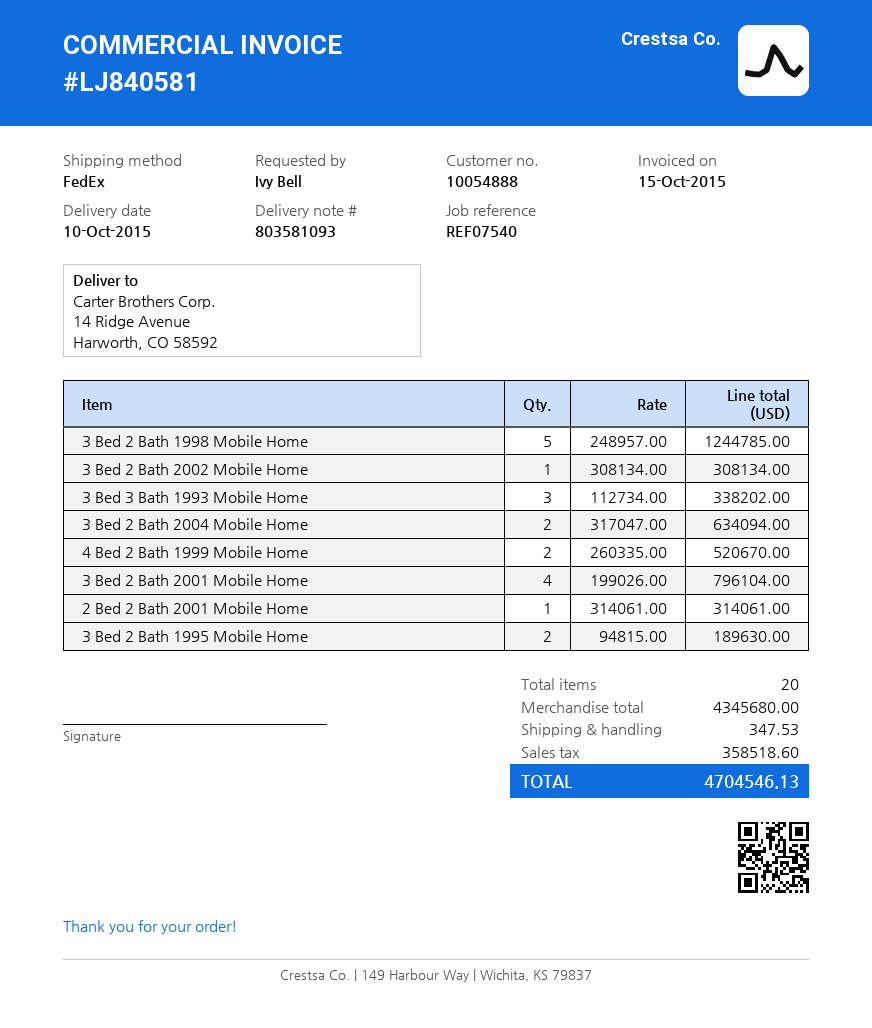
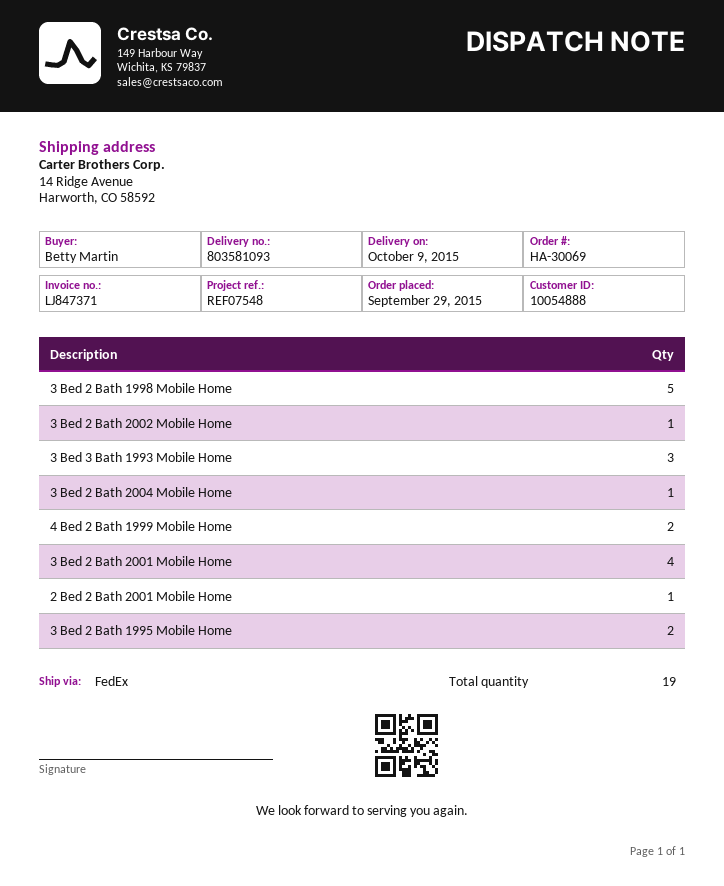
delivery date: 2015-10-10 -> 2015-10-09
invoice number: LJ840581 -> LJ847371
reference: REF07540 -> REF07548
ordered by: Ivy Bell -> Betty Martin
3 Bed 2 Bath 2004 Mobile Home: 2 -> 1
total quantity: 20 -> 19

